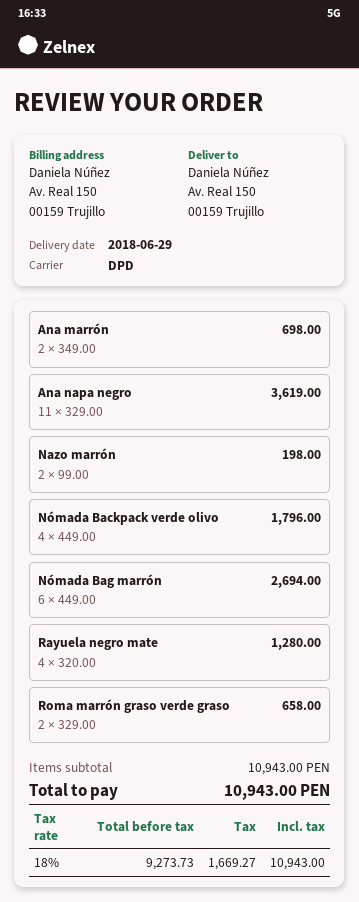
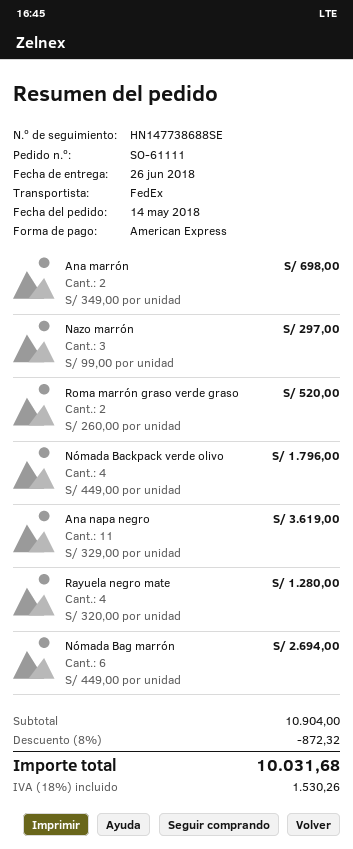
delivery date: 2018-06-29 -> 2018-06-26
shipping method: DPD -> FedEx
Nazo marrón: 2 x 99.00 = 198.00 -> 3 x 99.00 = 297.00
Roma marrón graso verde graso: 2 x 329.00 = 658.00 -> 2 x 260.00 = 520.00
subtotal: 10943.00 -> 10904.00
discount: none -> 8% = 872.32
tax: 18% = 1669.27 -> 18% = 1530.26
total: 10943.00 -> 10031.68

